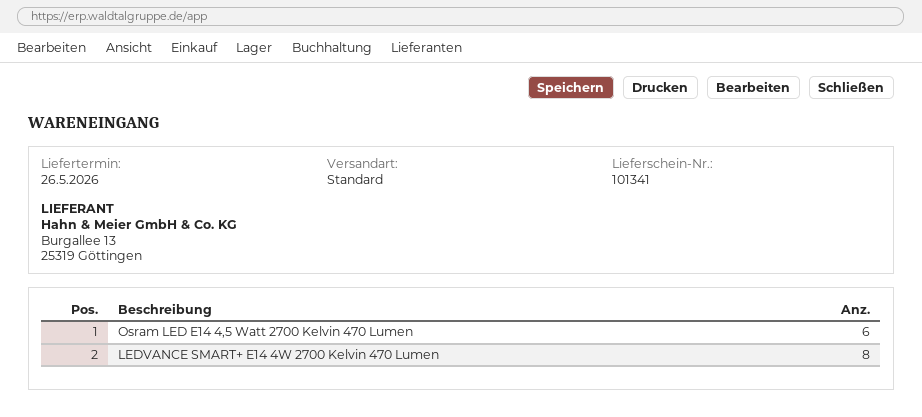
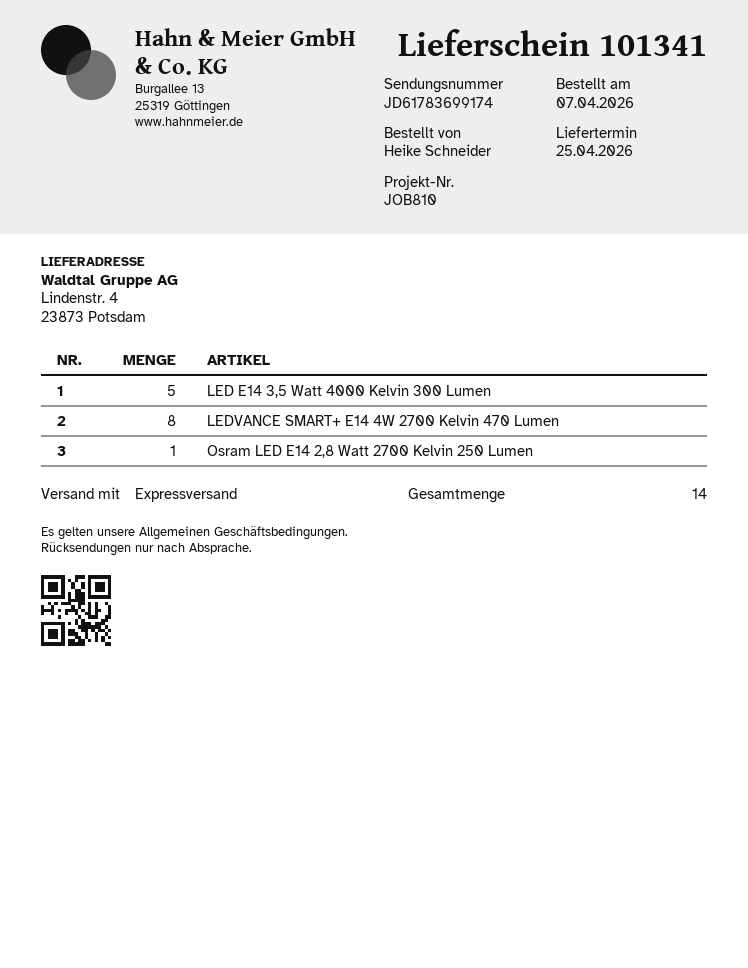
delivery date: 2026-05-26 -> 2026-04-25
shipping method: standard -> express
Osram LED E14 4,5 Watt 2700 Kelvin 470 Lumen: 6 -> none
LED E14 3,5 Watt 4000 Kelvin 300 Lumen: none -> 5
Osram LED E14 2,8 Watt 2700 Kelvin 250 Lumen: none -> 1

